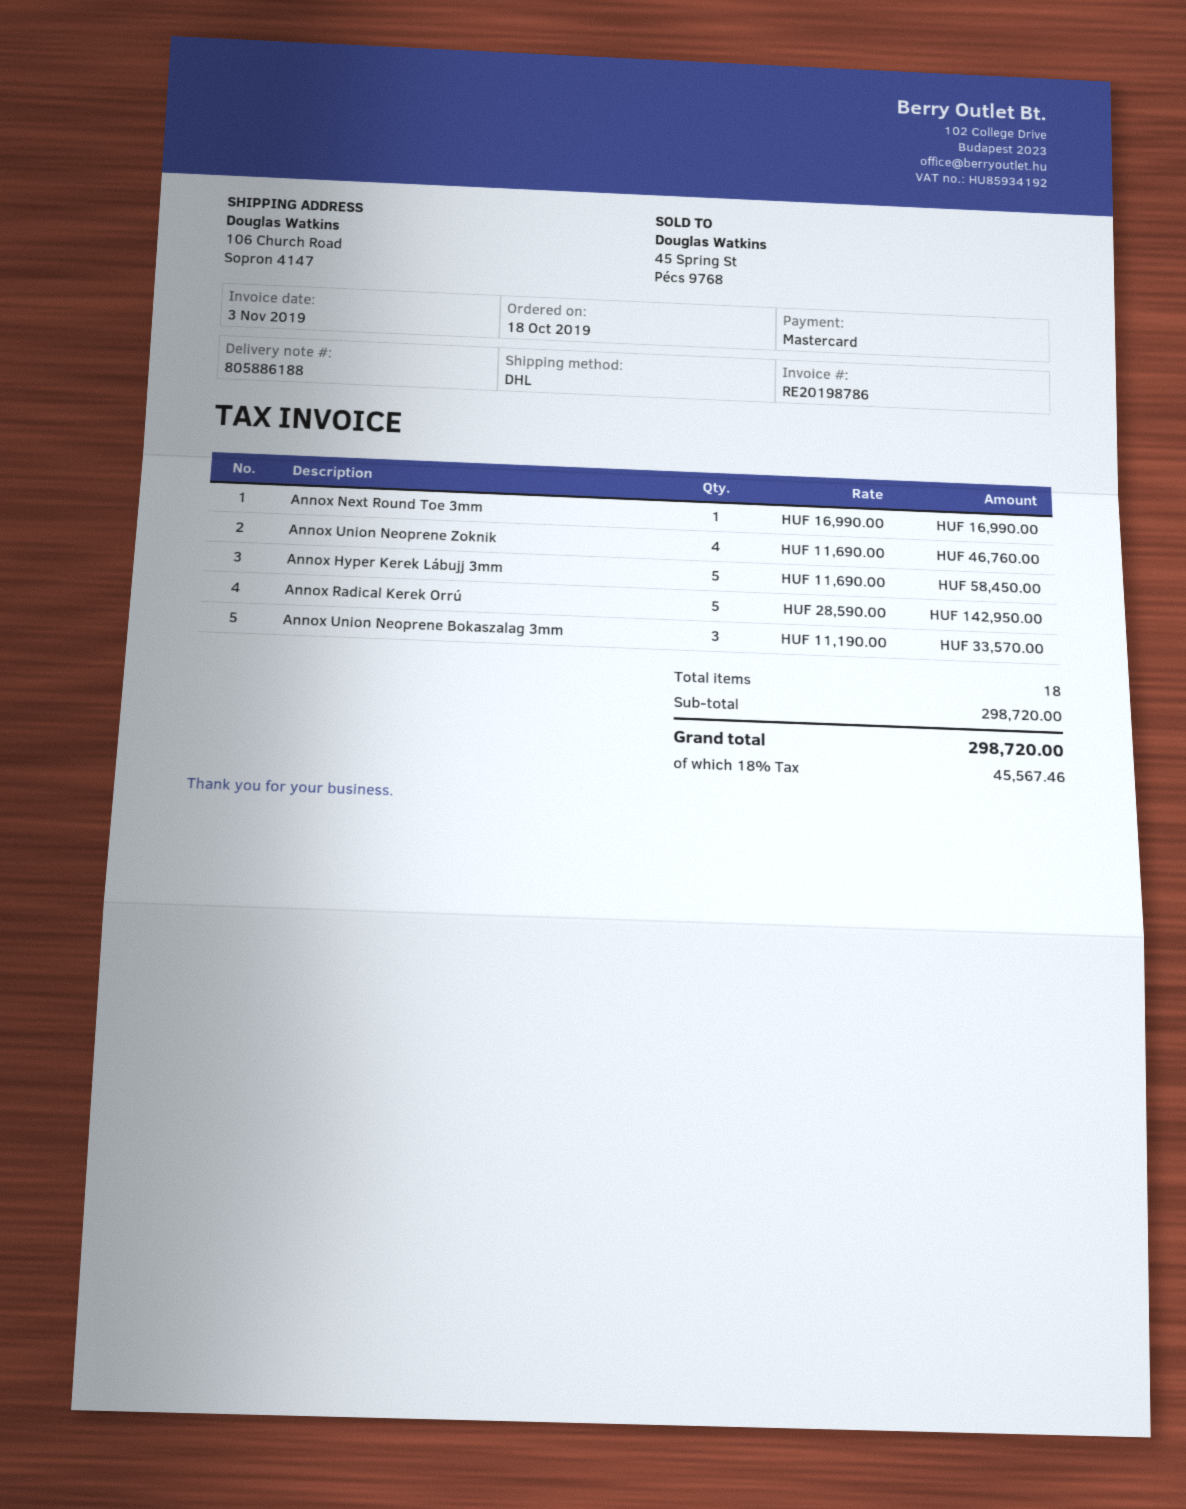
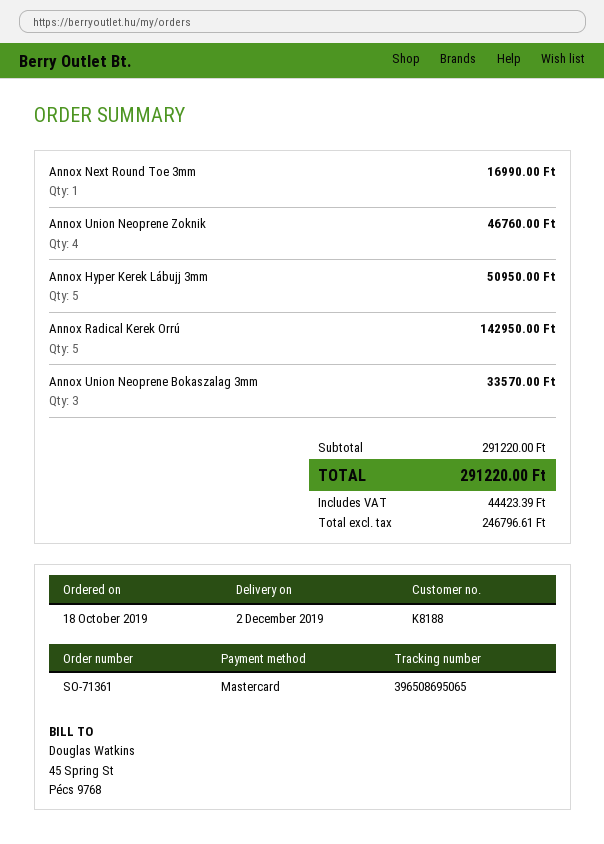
Annox Hyper Kerek Lábujj 3mm: 5 for 58450.00 -> 5 for 50950.00
subtotal: 298720.00 -> 291220.00
tax: 45567.46 -> 44423.39
total: 298720.00 -> 291220.00

